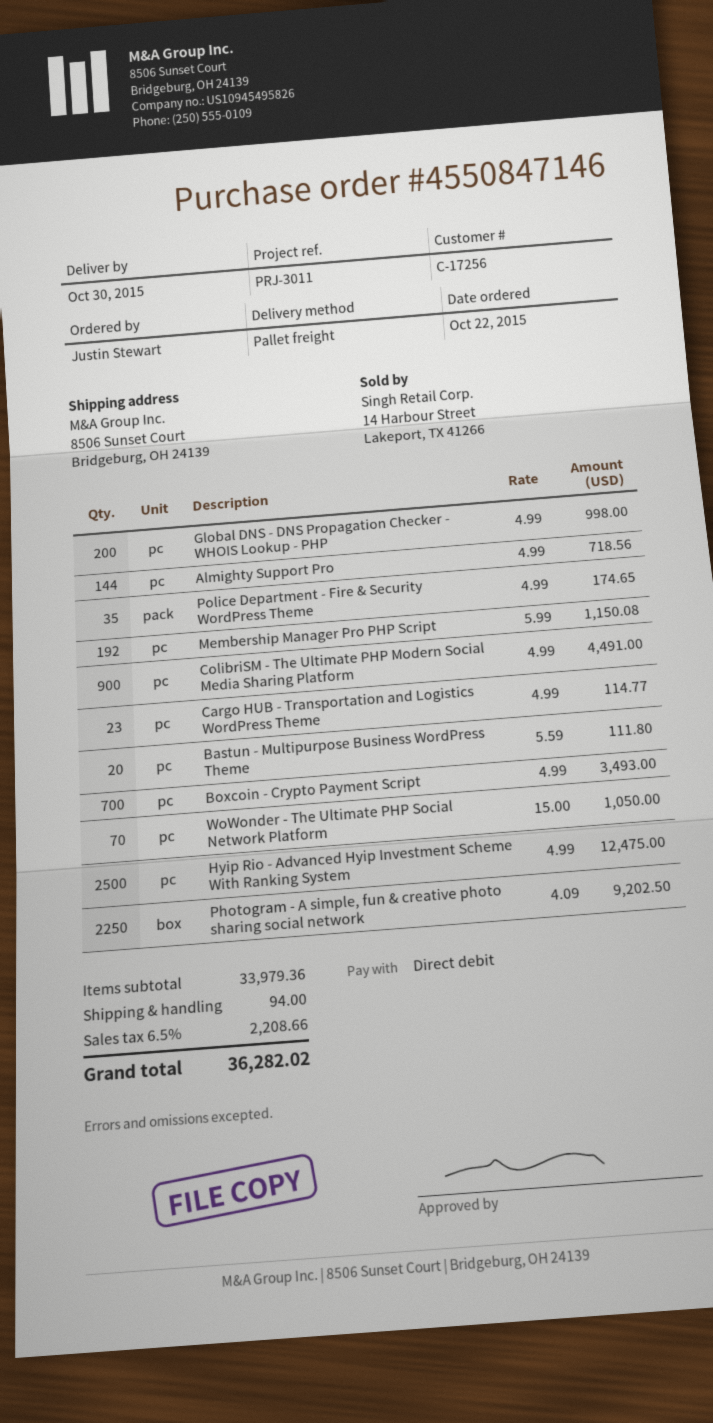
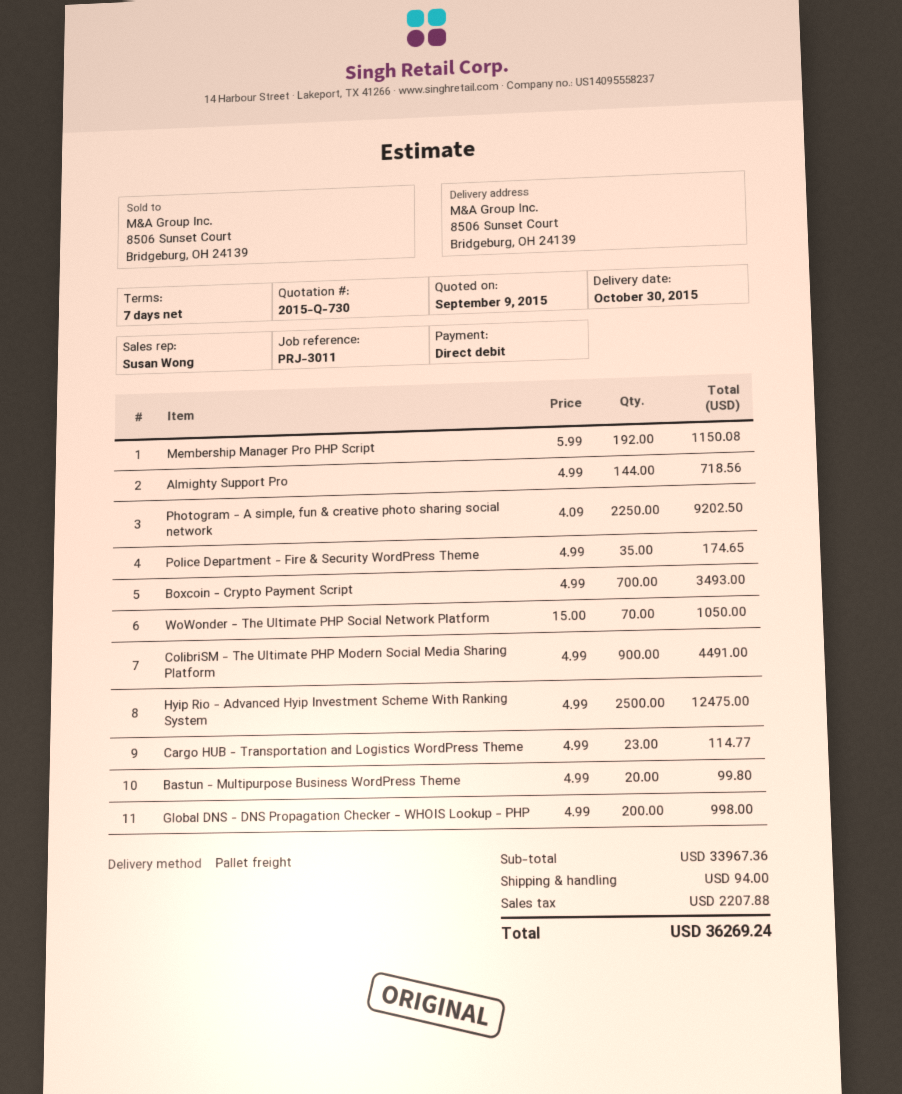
Bastun - Multipurpose Business WordPress Theme: 20 x 5.59 = 111.80 -> 20 x 4.99 = 99.80
subtotal: 33979.36 -> 33967.36
tax: 2208.66 -> 2207.88
total: 36282.02 -> 36269.24

